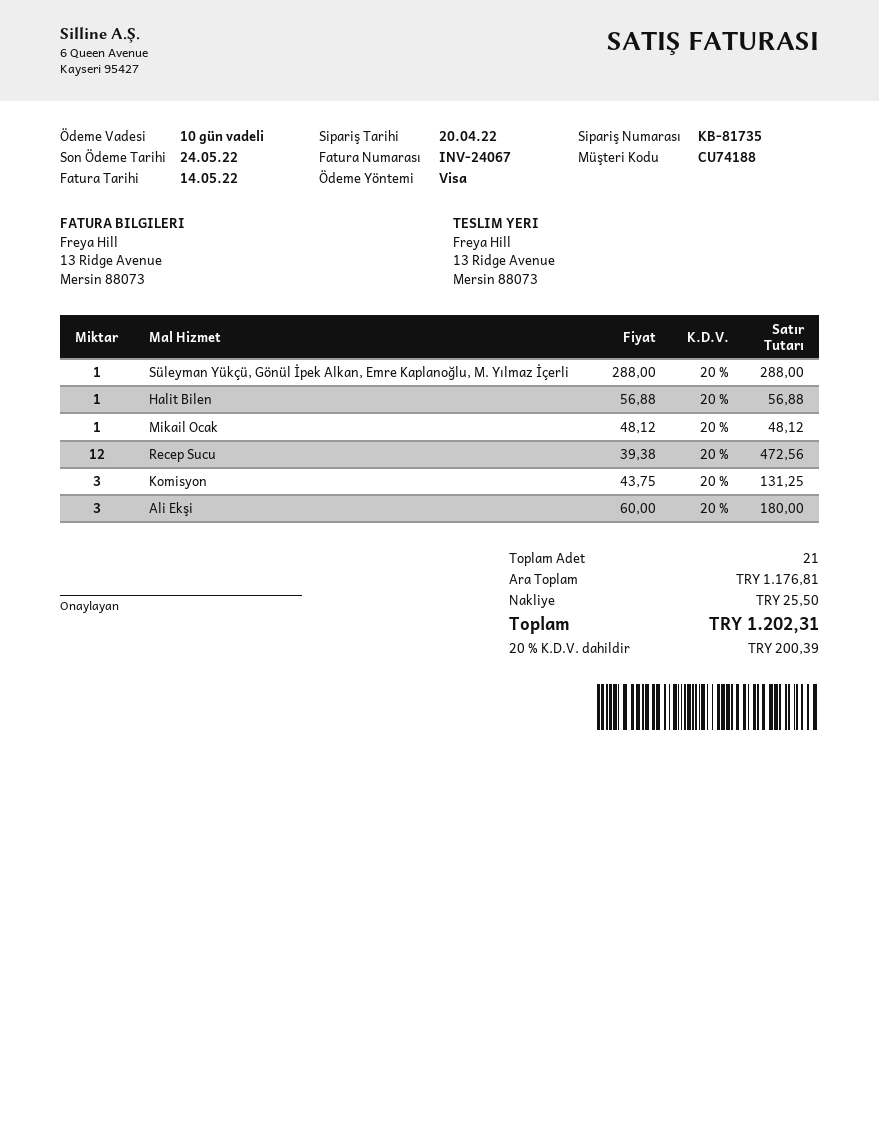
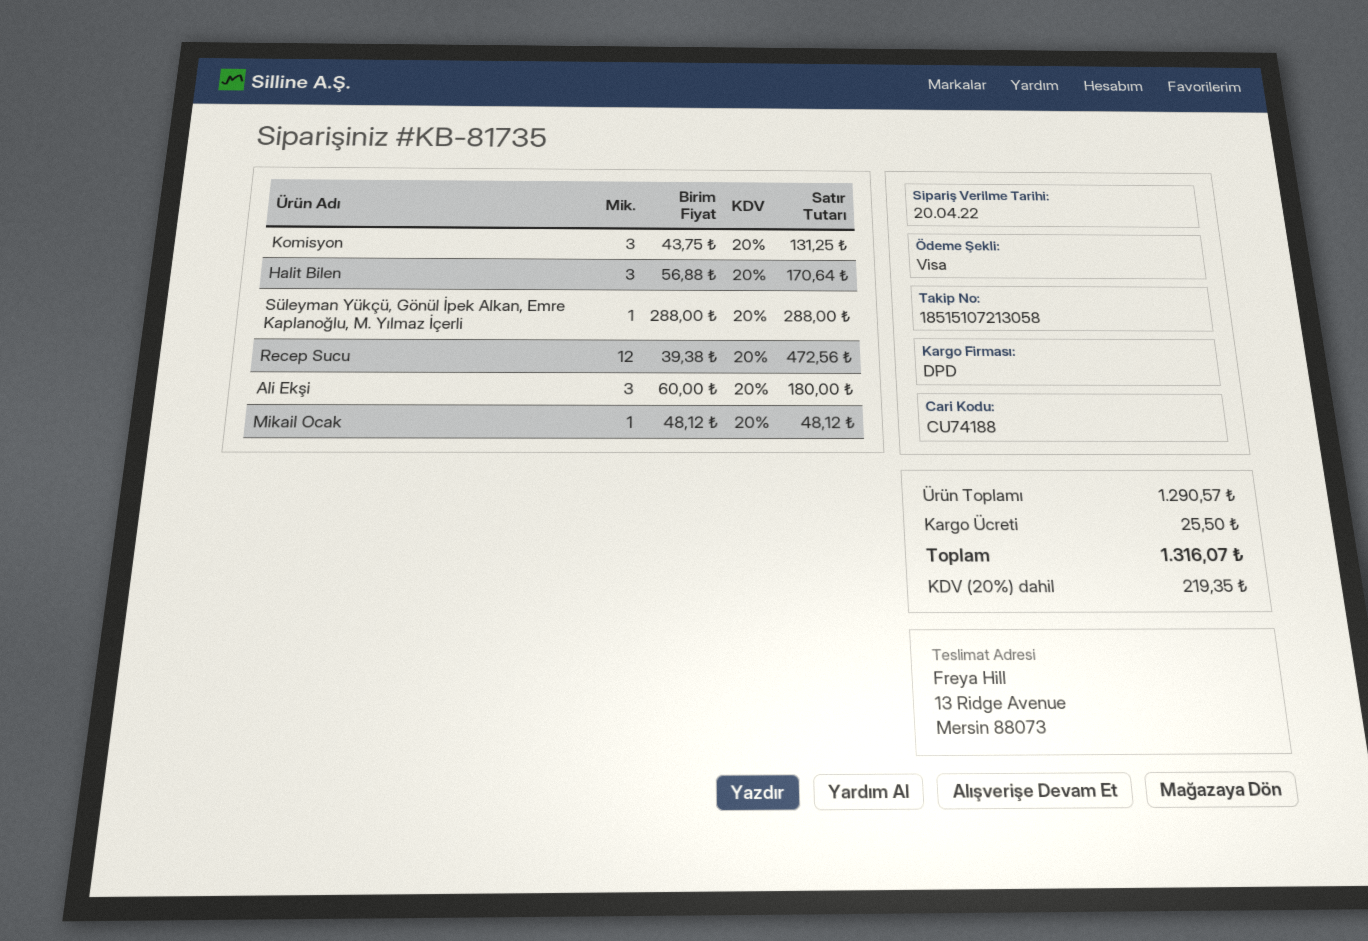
Halit Bilen: 1 x 56.88 = 56.88 -> 3 x 56.88 = 170.64
subtotal: 1176.81 -> 1290.57
tax: 20% = 200.39 -> 20% = 219.35
total: 1202.31 -> 1316.07

